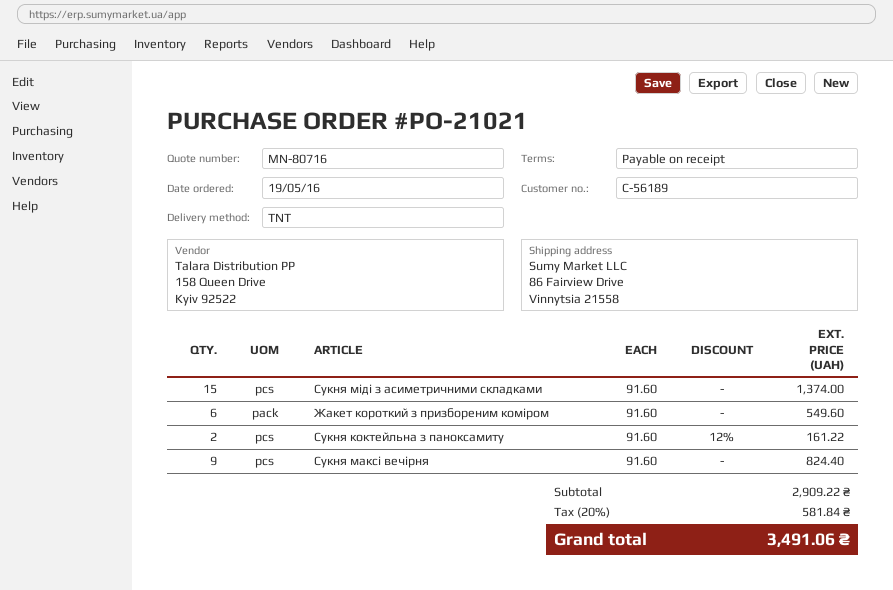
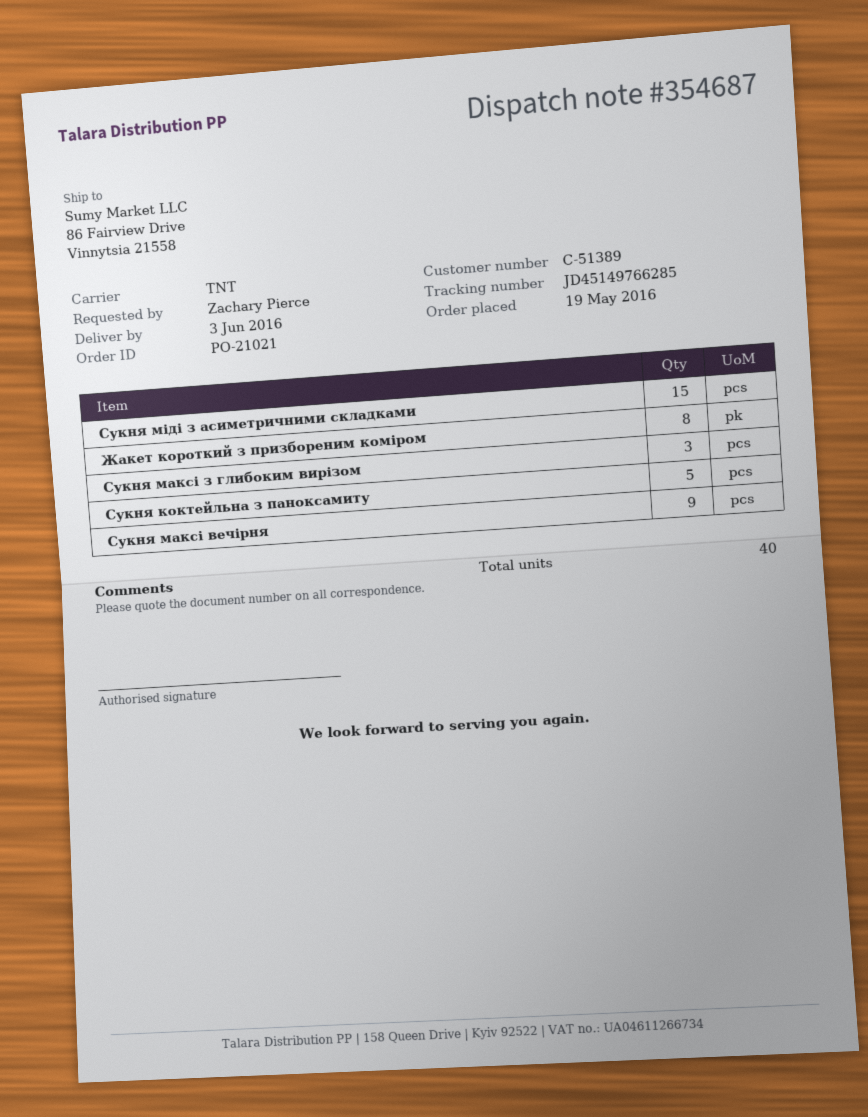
customer number: C-56189 -> C-51389
Жакет короткий з призбореним коміром: 6 -> 8
Сукня коктейльна з паноксамиту: 2 -> 5
Сукня максі з глибоким вирізом: none -> 3

